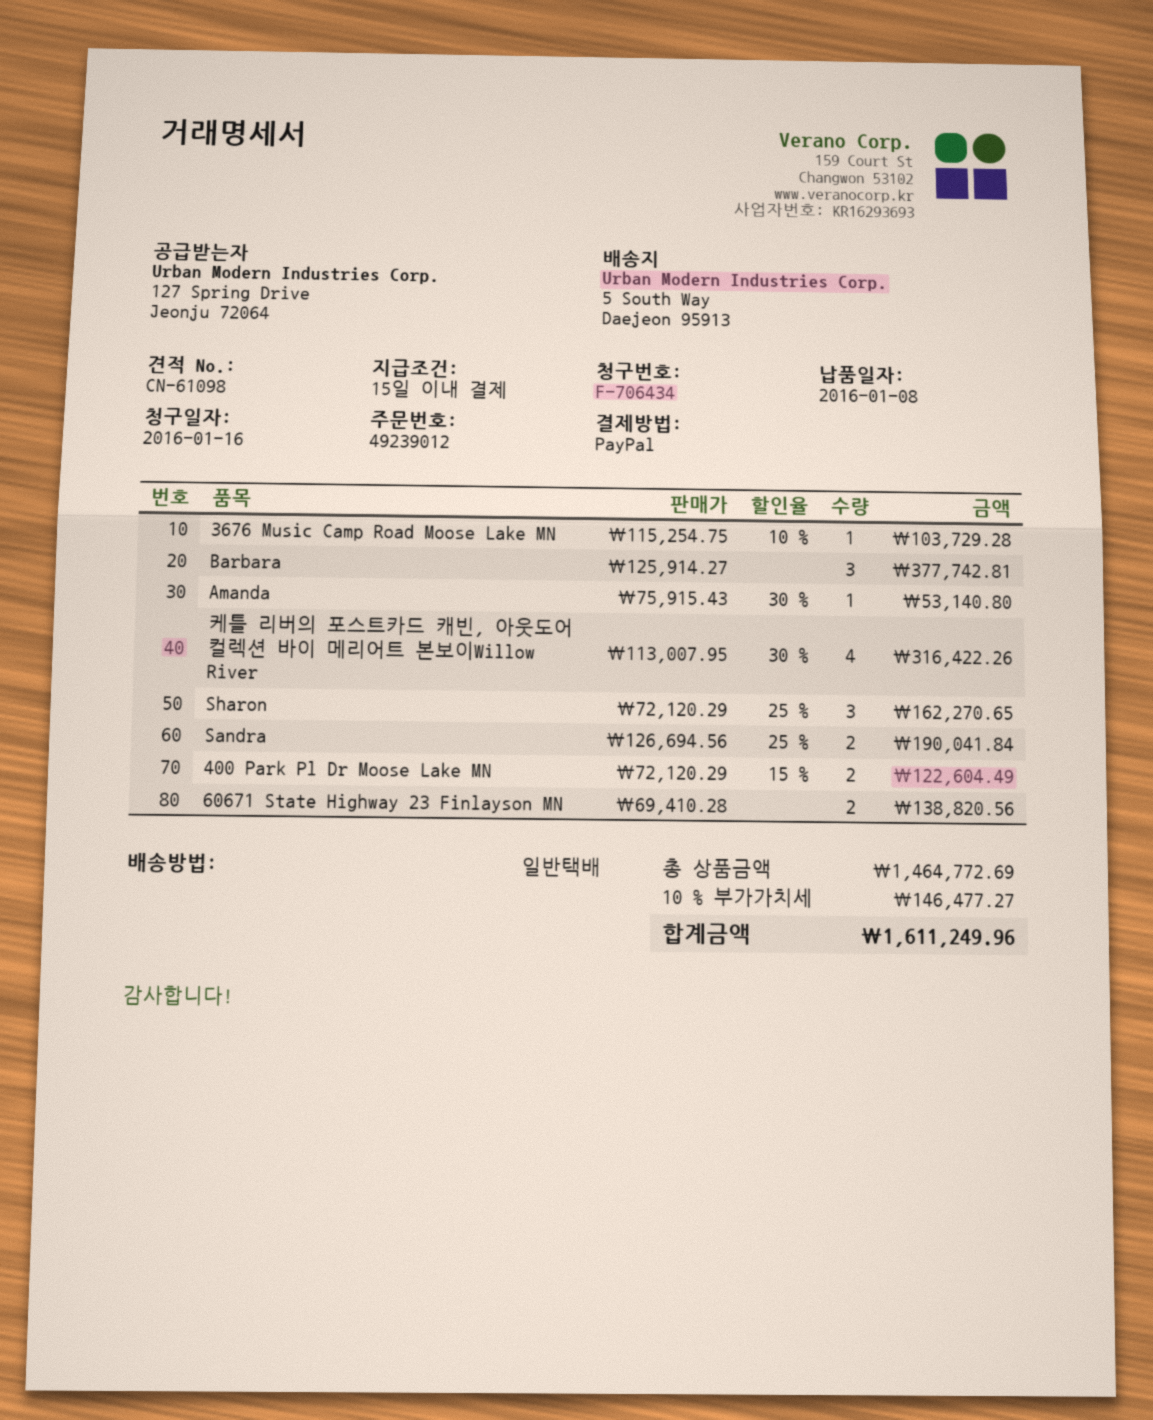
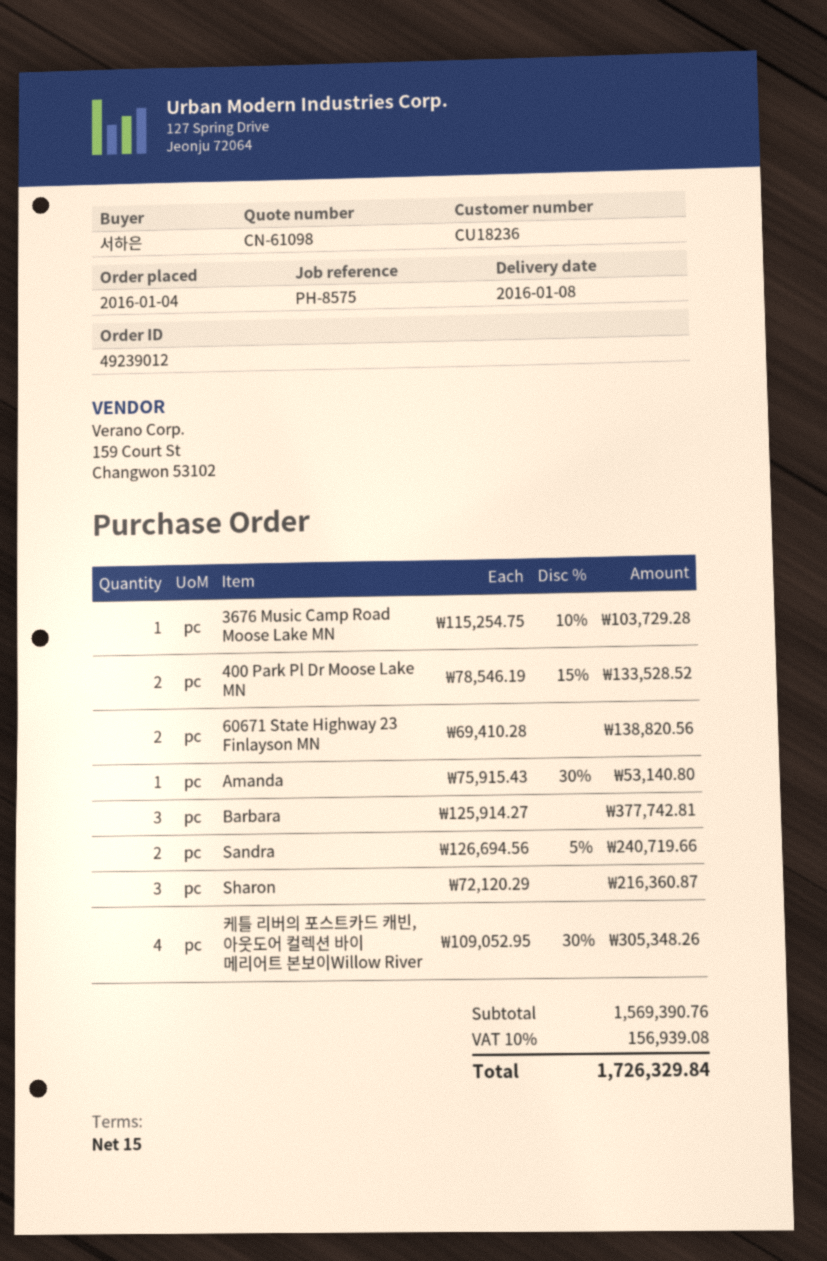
케틀 리버의 포스트카드 캐빈, 아웃도어 컬렉션 바이 메리어트 본보이Willow River: 4 x 113007.95 - 30% = 316422.26 -> 4 x 109052.95 - 30% = 305348.26
Sharon: 3 x 72120.29 - 25% = 162270.65 -> 3 x 72120.29 = 216360.87
Sandra: 2 x 126694.56 - 25% = 190041.84 -> 2 x 126694.56 - 5% = 240719.66
400 Park Pl Dr Moose Lake MN: 2 x 72120.29 - 15% = 122604.49 -> 2 x 78546.19 - 15% = 133528.52
subtotal: 1464772.69 -> 1569390.76
tax: 10% = 146477.27 -> 10% = 156939.08
total: 1611249.96 -> 1726329.84

